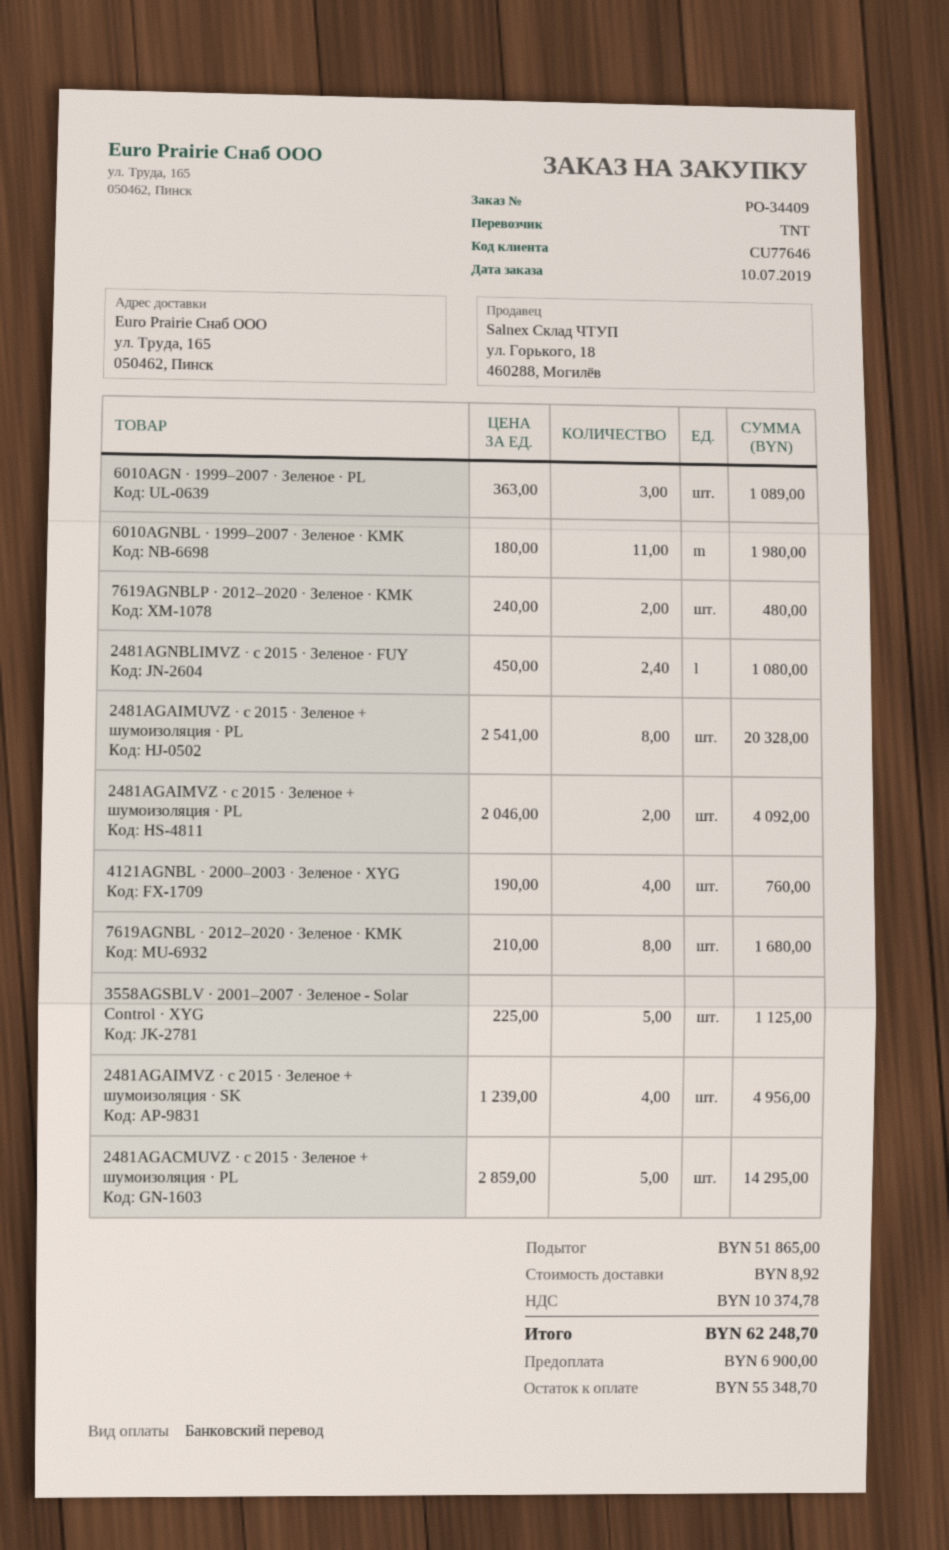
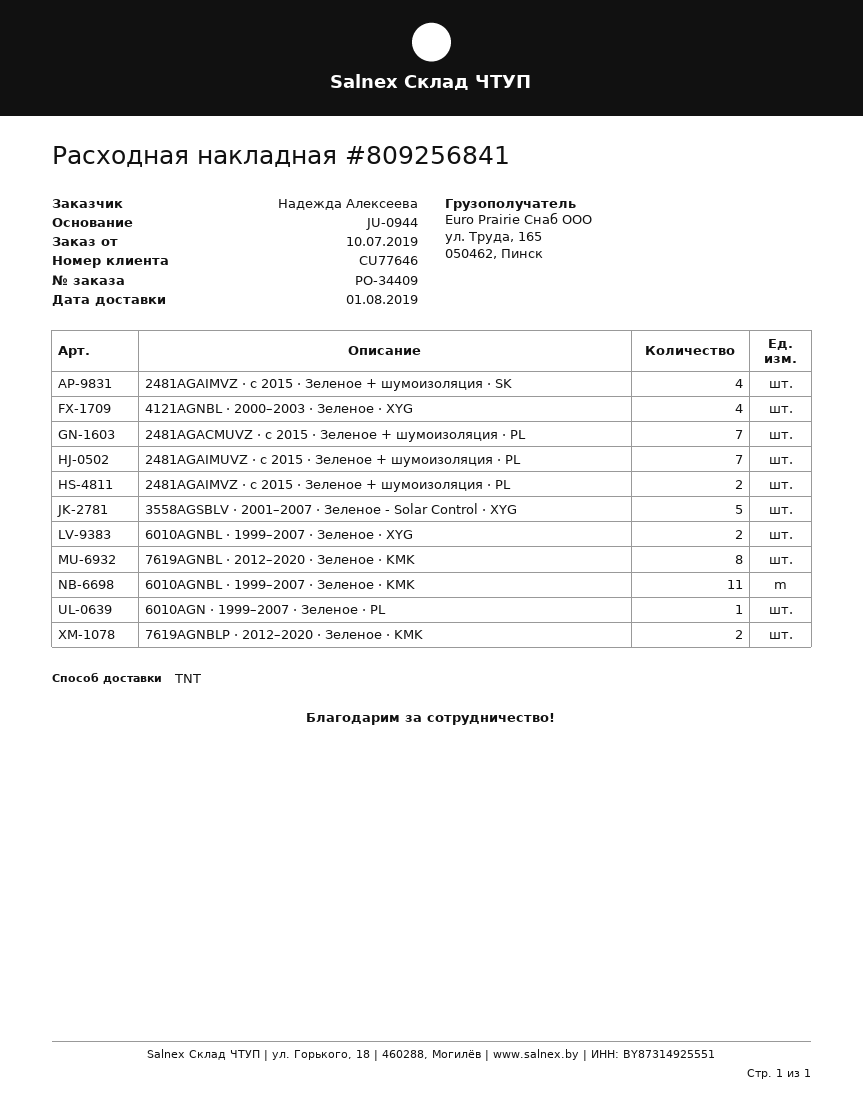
6010AGN · 1999–2007 · Зеленое · PL: 3 -> 1
2481AGNBLIMVZ · с 2015 · Зеленое · FUY: 2.4 -> none
2481AGAIMUVZ · с 2015 · Зеленое + шумоизоляция · PL: 8 -> 7
2481AGACMUVZ · с 2015 · Зеленое + шумоизоляция · PL: 5 -> 7
6010AGNBL · 1999–2007 · Зеленое · XYG: none -> 2

